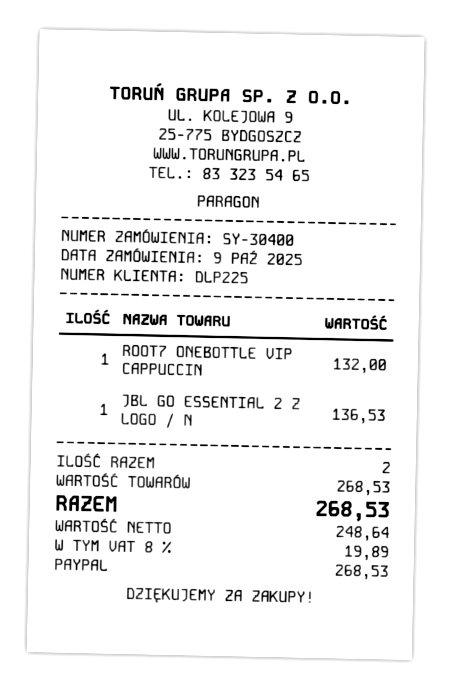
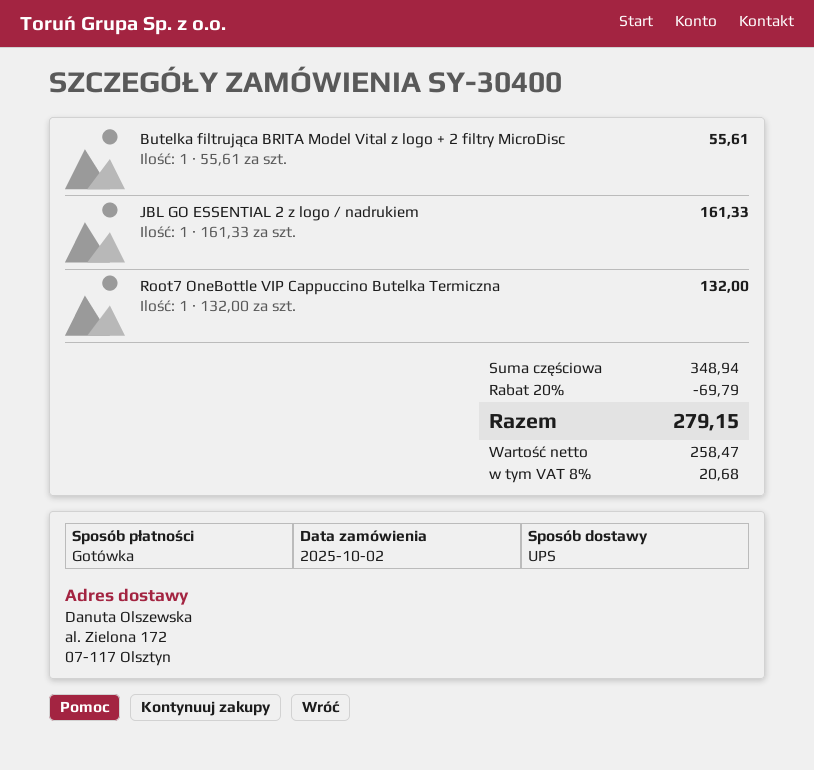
order date: 2025-10-09 -> 2025-10-02
payment method: PayPal -> cash
JBL GO ESSENTIAL 2 Z LOGO / N: 1 for 136.53 -> 1 for 161.33
Butelka filtrująca BRITA Model Vital z logo + 2 filtry MicroDisc: none -> 1 for 55.61
subtotal: 268.53 -> 348.94
discount: none -> 20% = 69.79
net: 248.64 -> 258.47
tax: 8% = 19.89 -> 8% = 20.68
total: 268.53 -> 279.15

